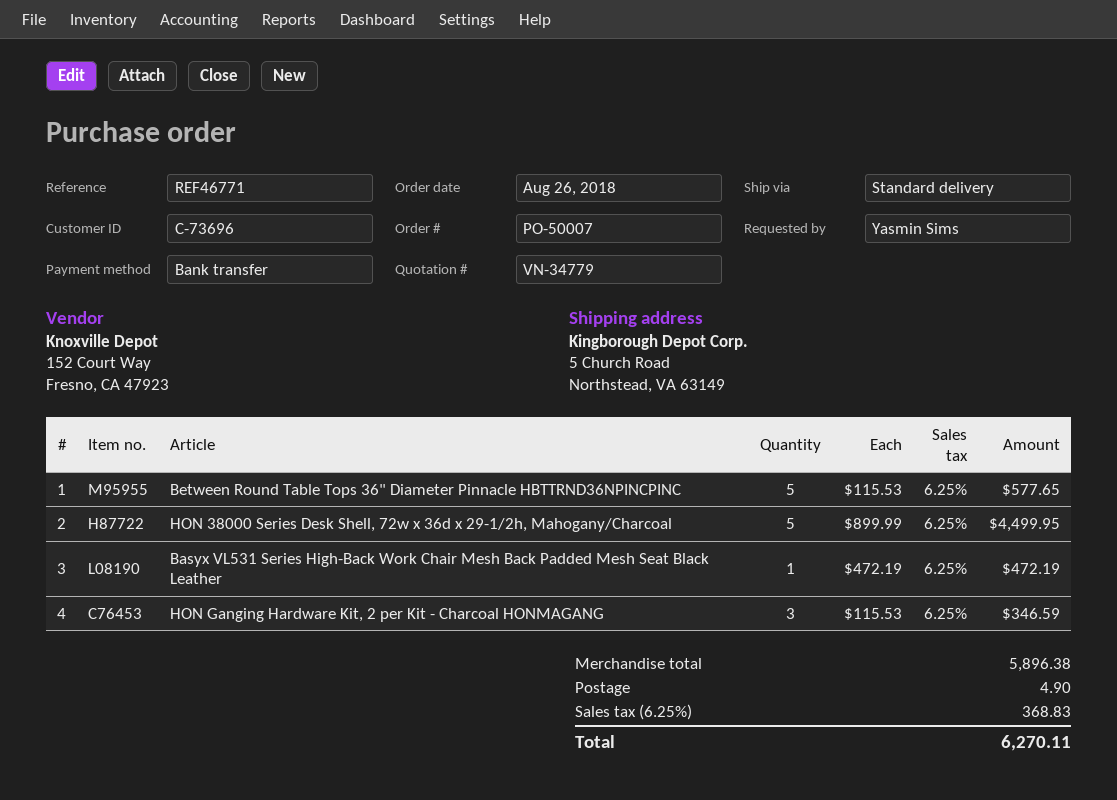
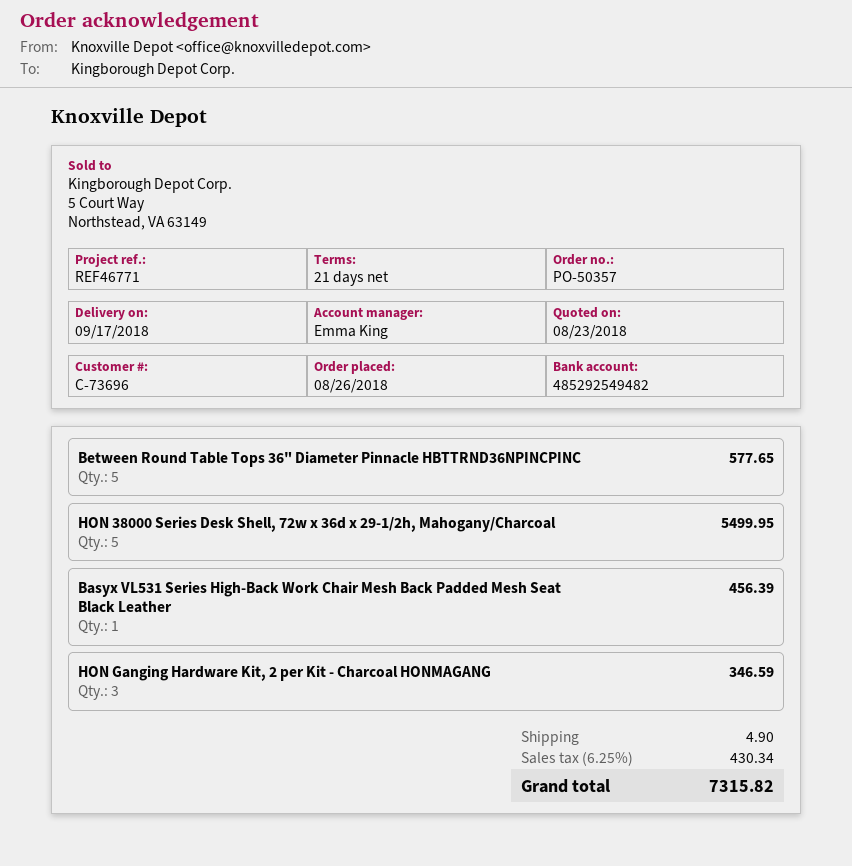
order number: PO-50007 -> PO-50357
HON 38000 Series Desk Shell, 72w x 36d x 29-1/2h, Mahogany/Charcoal: 5 for 4499.95 -> 5 for 5499.95
Basyx VL531 Series High-Back Work Chair Mesh Back Padded Mesh Seat Black Leather: 1 for 472.19 -> 1 for 456.39
tax: 6.25% = 368.83 -> 6.25% = 430.34
total: 6270.11 -> 7315.82

